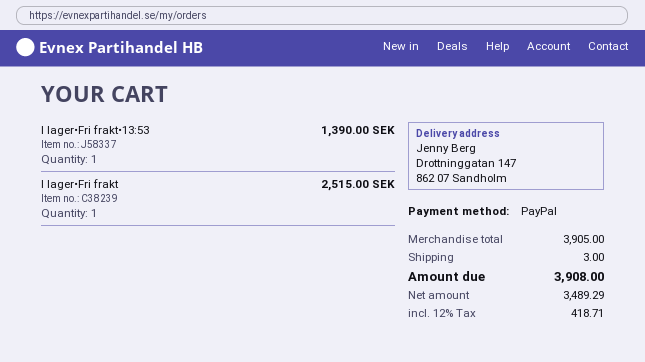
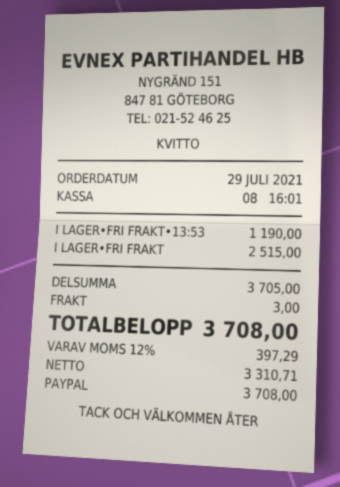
I lager•Fri frakt•13:53: 1 for 1390.00 -> 1 for 1190.00
subtotal: 3905.00 -> 3705.00
net: 3489.29 -> 3310.71
tax: 12% = 418.71 -> 12% = 397.29
total: 3908.00 -> 3708.00

